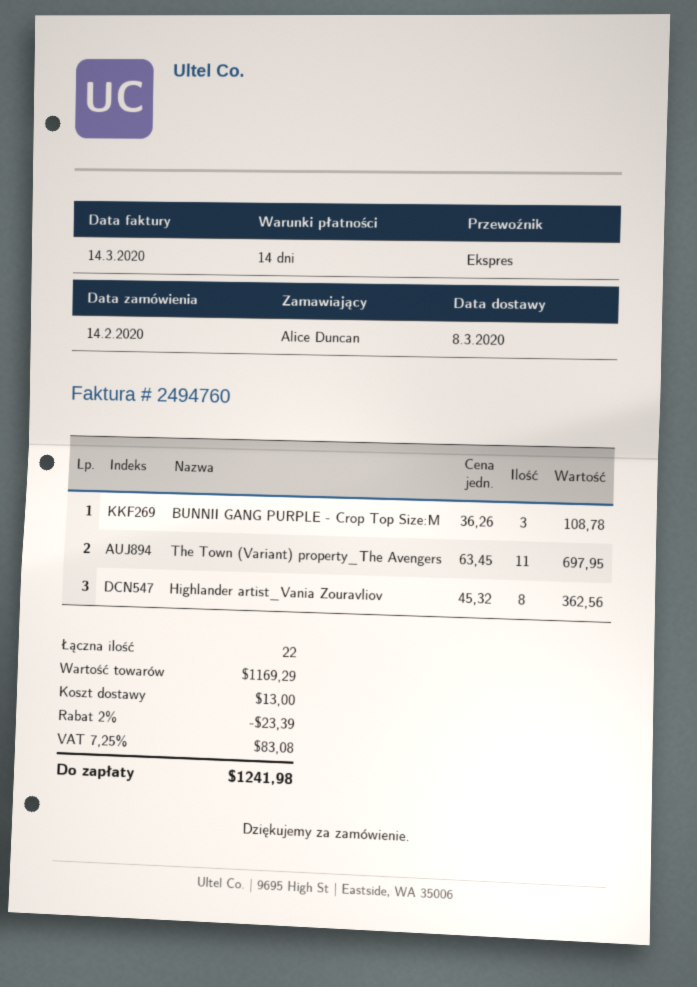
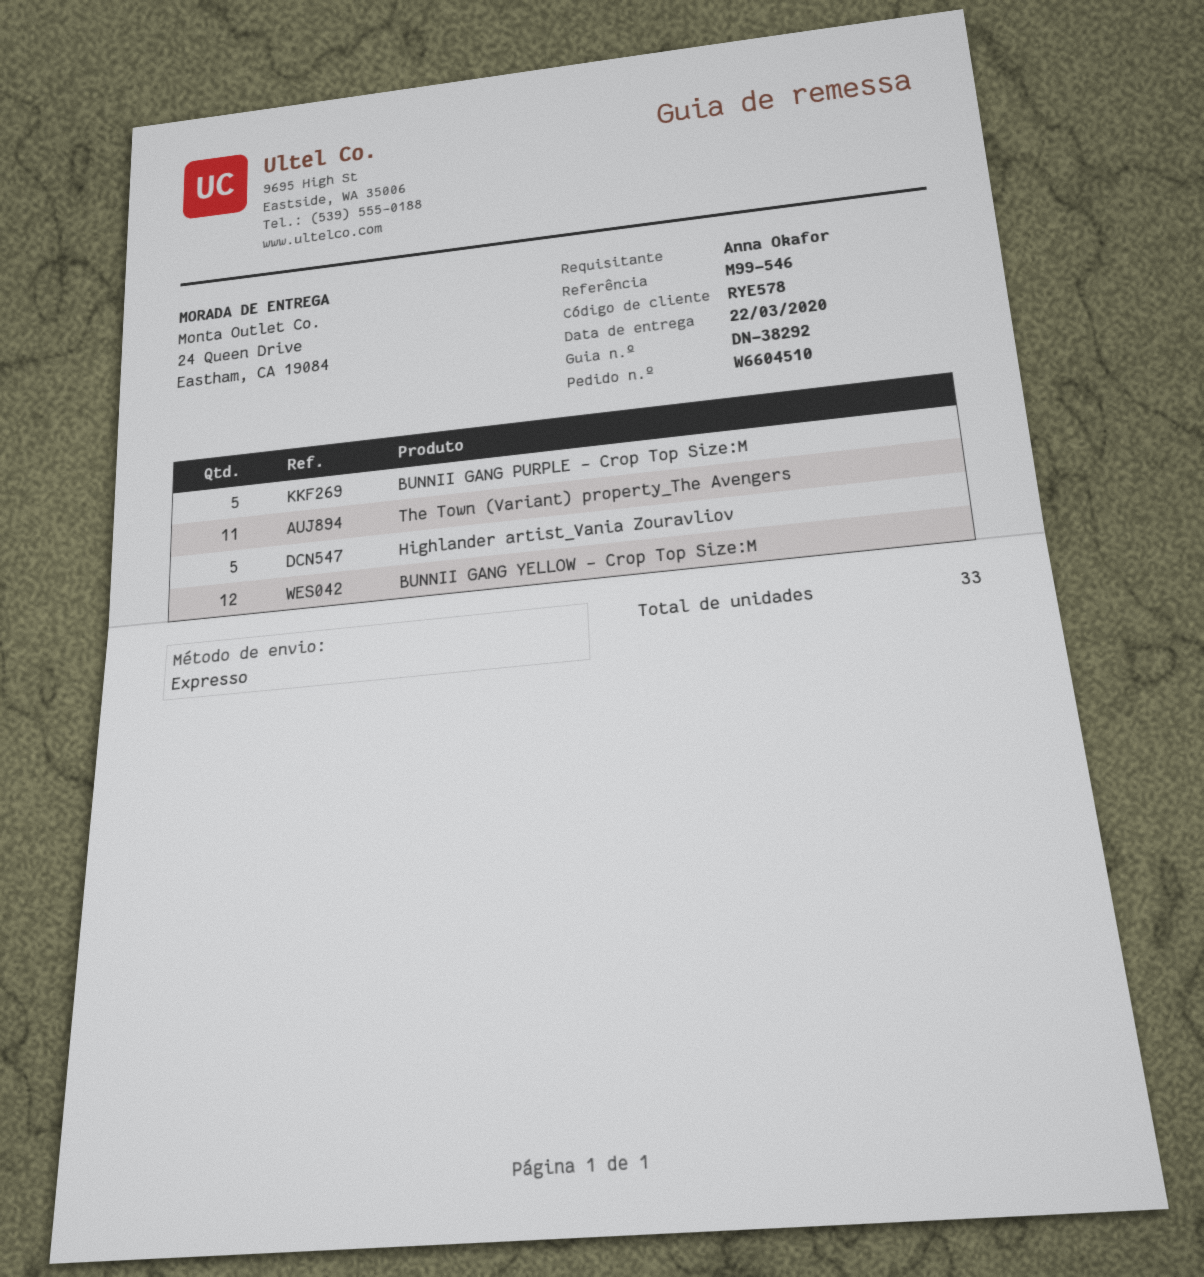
delivery date: 2020-03-08 -> 2020-03-22
ordered by: Alice Duncan -> Anna Okafor
BUNNII GANG PURPLE - Crop Top Size:M: 3 -> 5
Highlander artist_Vania Zouravliov: 8 -> 5
BUNNII GANG YELLOW - Crop Top Size:M: none -> 12
total quantity: 22 -> 33

